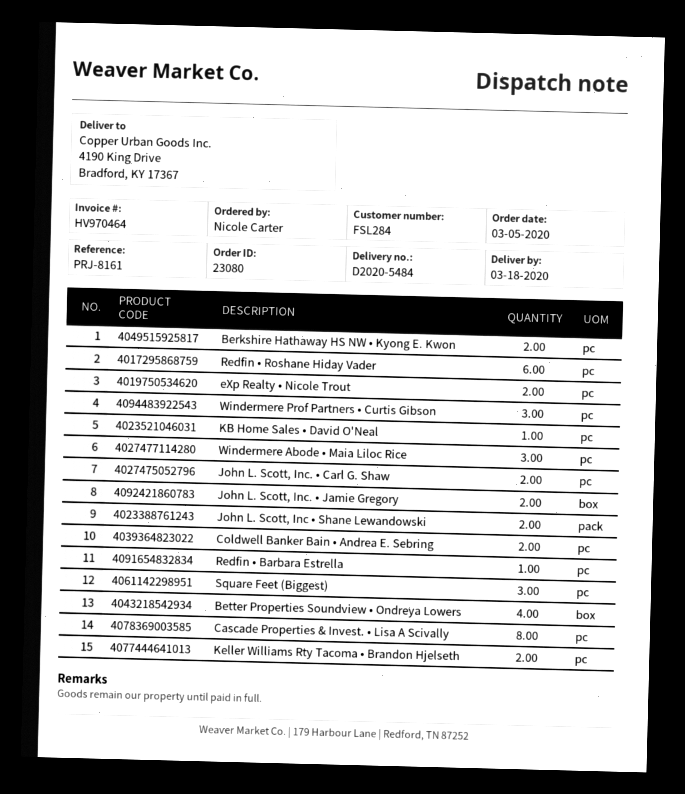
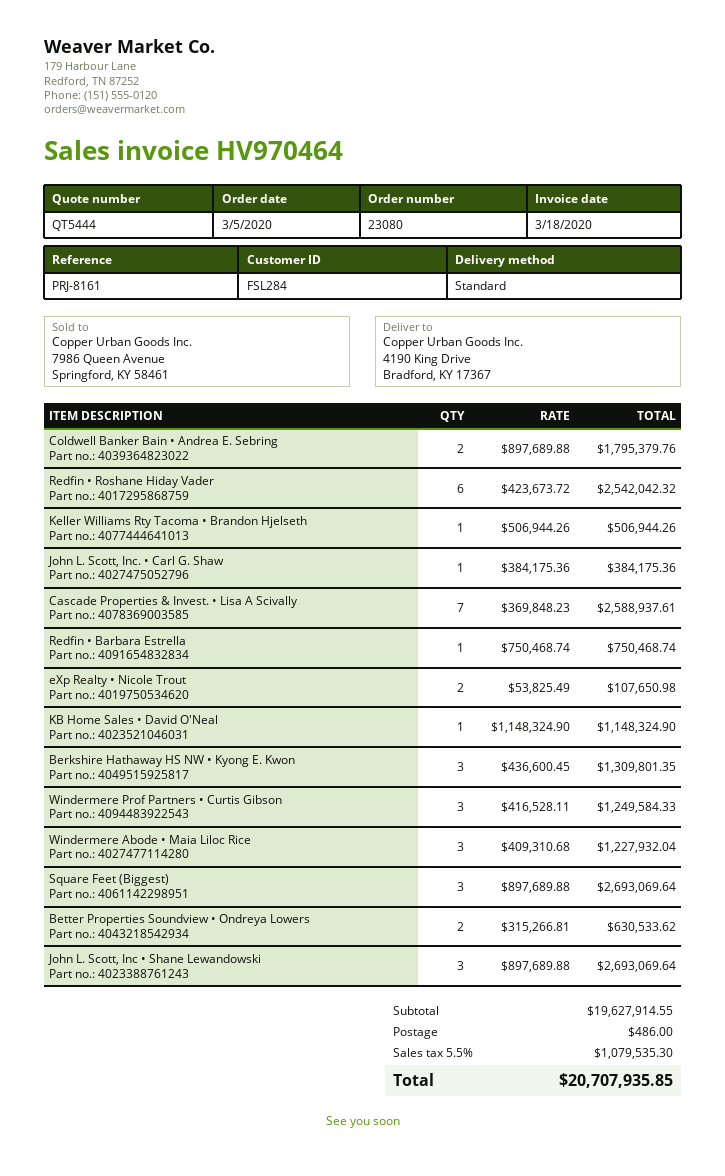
Berkshire Hathaway HS NW • Kyong E. Kwon: 2 -> 3
John L. Scott, Inc. • Carl G. Shaw: 2 -> 1
John L. Scott, Inc. • Jamie Gregory: 2 -> none
John L. Scott, Inc • Shane Lewandowski: 2 -> 3
Better Properties Soundview • Ondreya Lowers: 4 -> 2
Cascade Properties & Invest. • Lisa A Scivally: 8 -> 7
Keller Williams Rty Tacoma • Brandon Hjelseth: 2 -> 1

